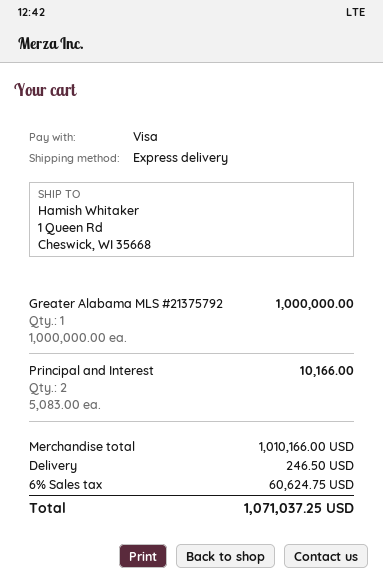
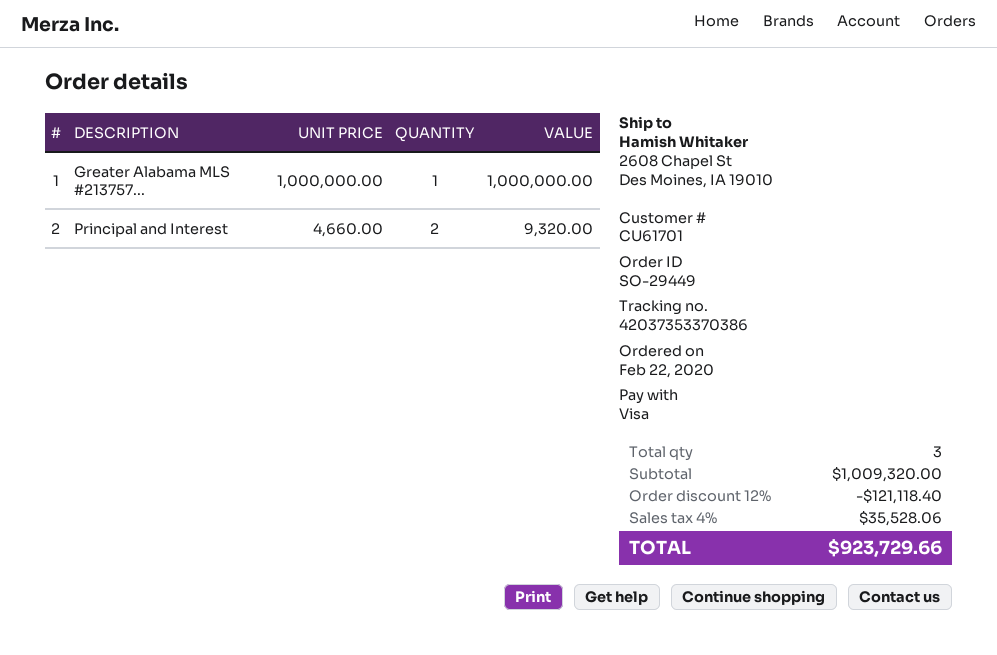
ship to: 1 Queen Rd, Cheswick, WI 35668 -> 2608 Chapel St, Des Moines, IA 19010
Principal and Interest: 2 x 5083.00 = 10166.00 -> 2 x 4660.00 = 9320.00
subtotal: 1010166.00 -> 1009320.00
discount: none -> 12% = 121118.40
shipping: 246.50 -> none
tax: 6% = 60624.75 -> 4% = 35528.06
total: 1071037.25 -> 923729.66

